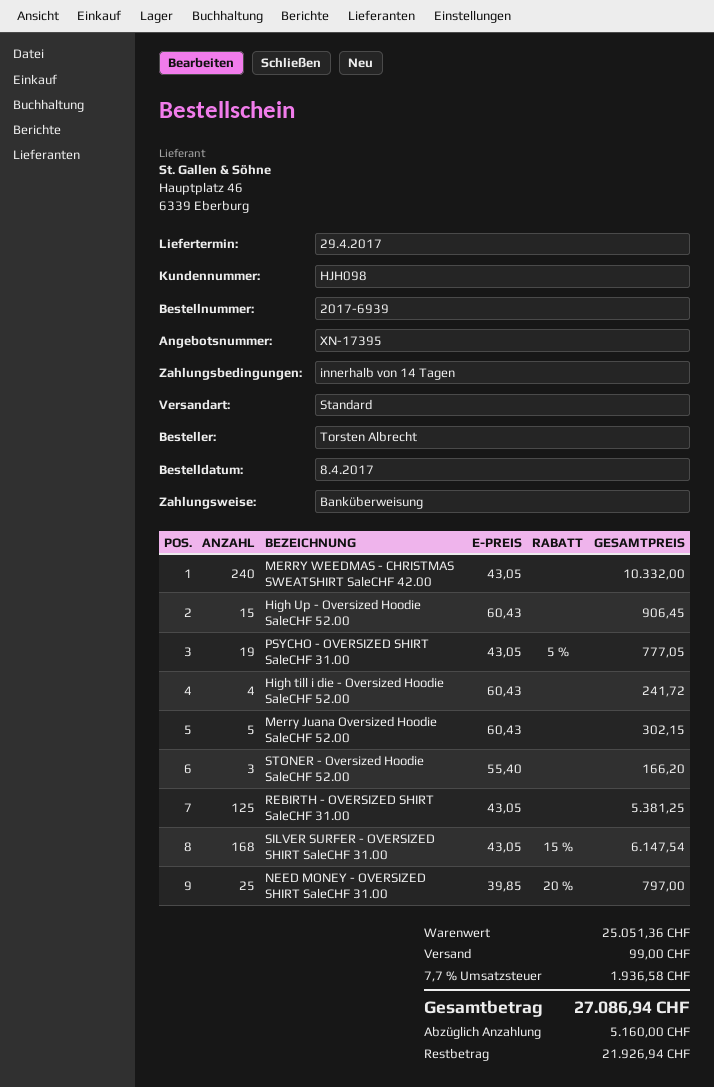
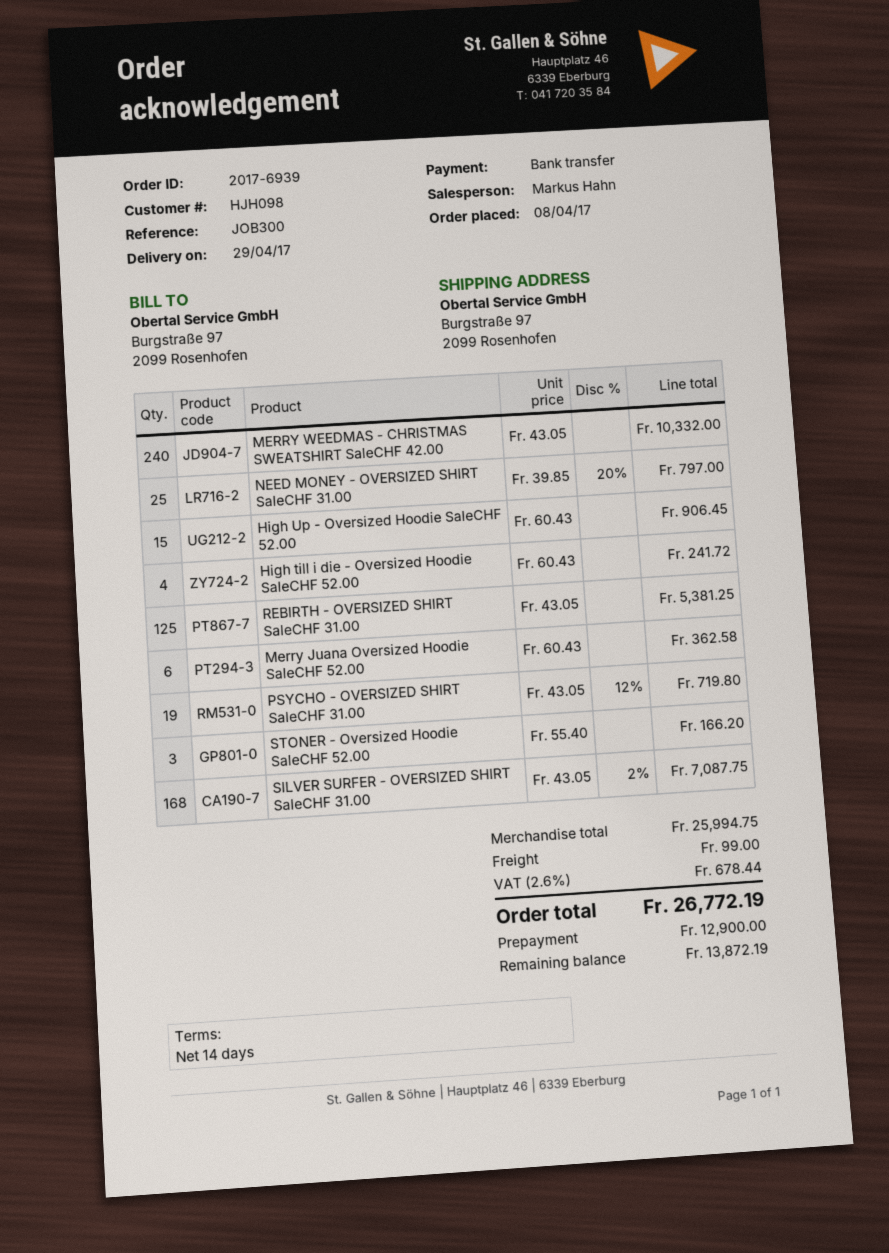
PSYCHO - OVERSIZED SHIRT SaleCHF 31.00: 19 x 43.05 - 5% = 777.05 -> 19 x 43.05 - 12% = 719.80
Merry Juana Oversized Hoodie SaleCHF 52.00: 5 x 60.43 = 302.15 -> 6 x 60.43 = 362.58
SILVER SURFER - OVERSIZED SHIRT SaleCHF 31.00: 168 x 43.05 - 15% = 6147.54 -> 168 x 43.05 - 2% = 7087.75
subtotal: 25051.36 -> 25994.75
tax: 7.7% = 1936.58 -> 2.6% = 678.44
total: 27086.94 -> 26772.19
deposit: 5160.00 -> 12900.00
balance: 21926.94 -> 13872.19

